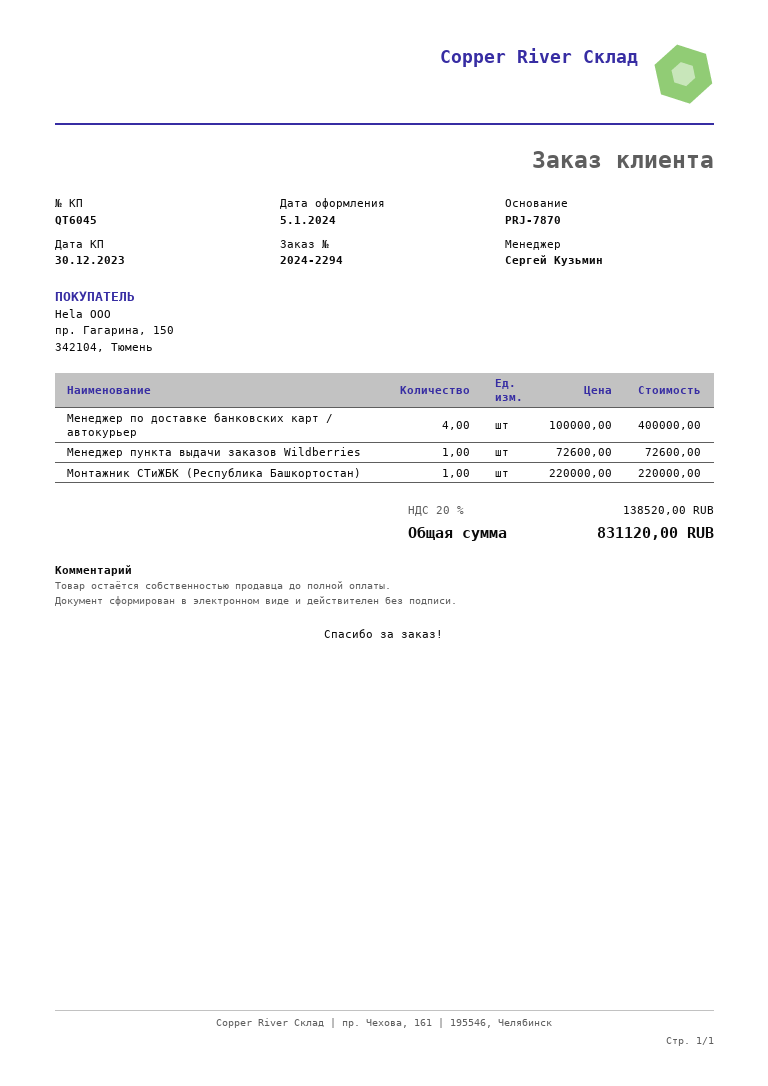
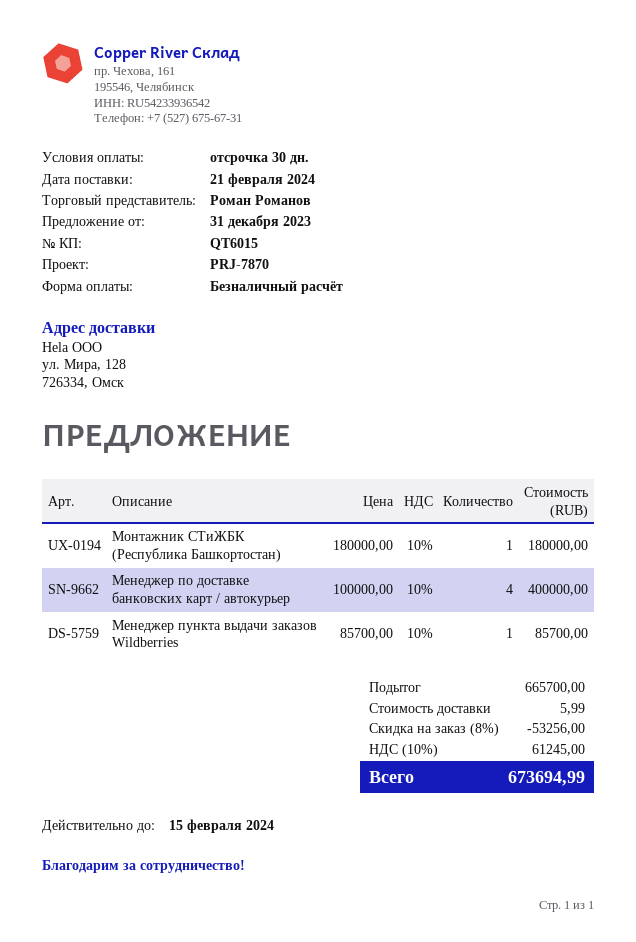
quote number: QT6045 -> QT6015
quote date: 2023-12-30 -> 2023-12-31
sales rep: Сергей Кузьмин -> Роман Романов
Менеджер пункта выдачи заказов Wildberries: 1 x 72600.00 = 72600.00 -> 1 x 85700.00 = 85700.00
Монтажник СТиЖБК (Республика Башкортостан): 1 x 220000.00 = 220000.00 -> 1 x 180000.00 = 180000.00
discount: none -> 8% = 53256.00
shipping: none -> 5.99
tax: 20% = 138520.00 -> 10% = 61245.00
total: 831120.00 -> 673694.99

